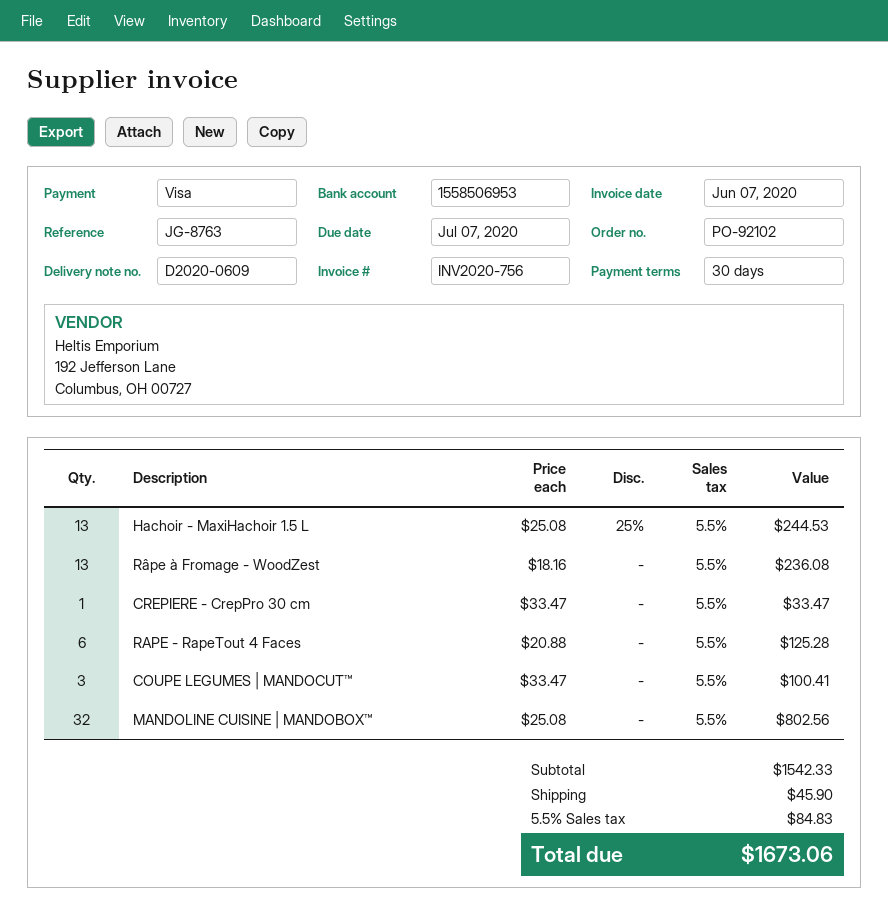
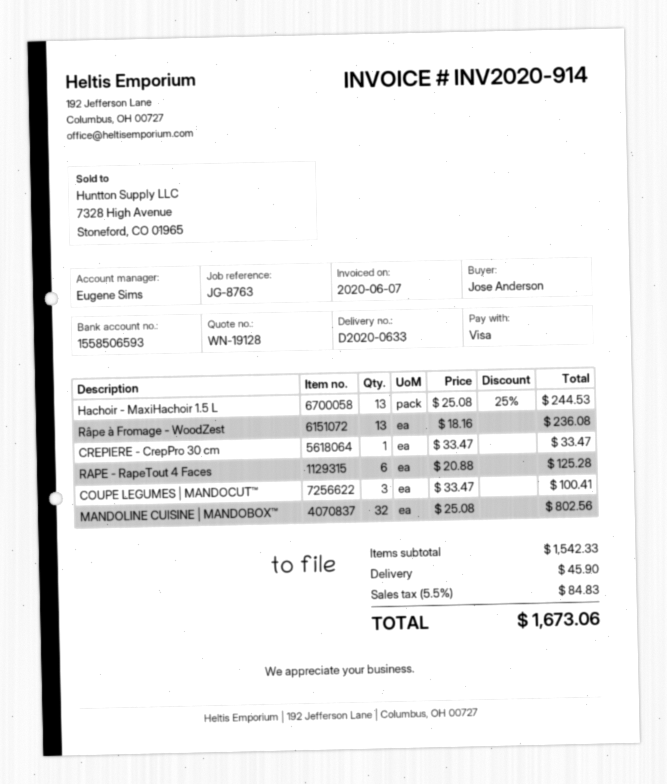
delivery note number: D2020-0609 -> D2020-0633
invoice number: INV2020-756 -> INV2020-914
bank account: 1558506953 -> 1558506593

